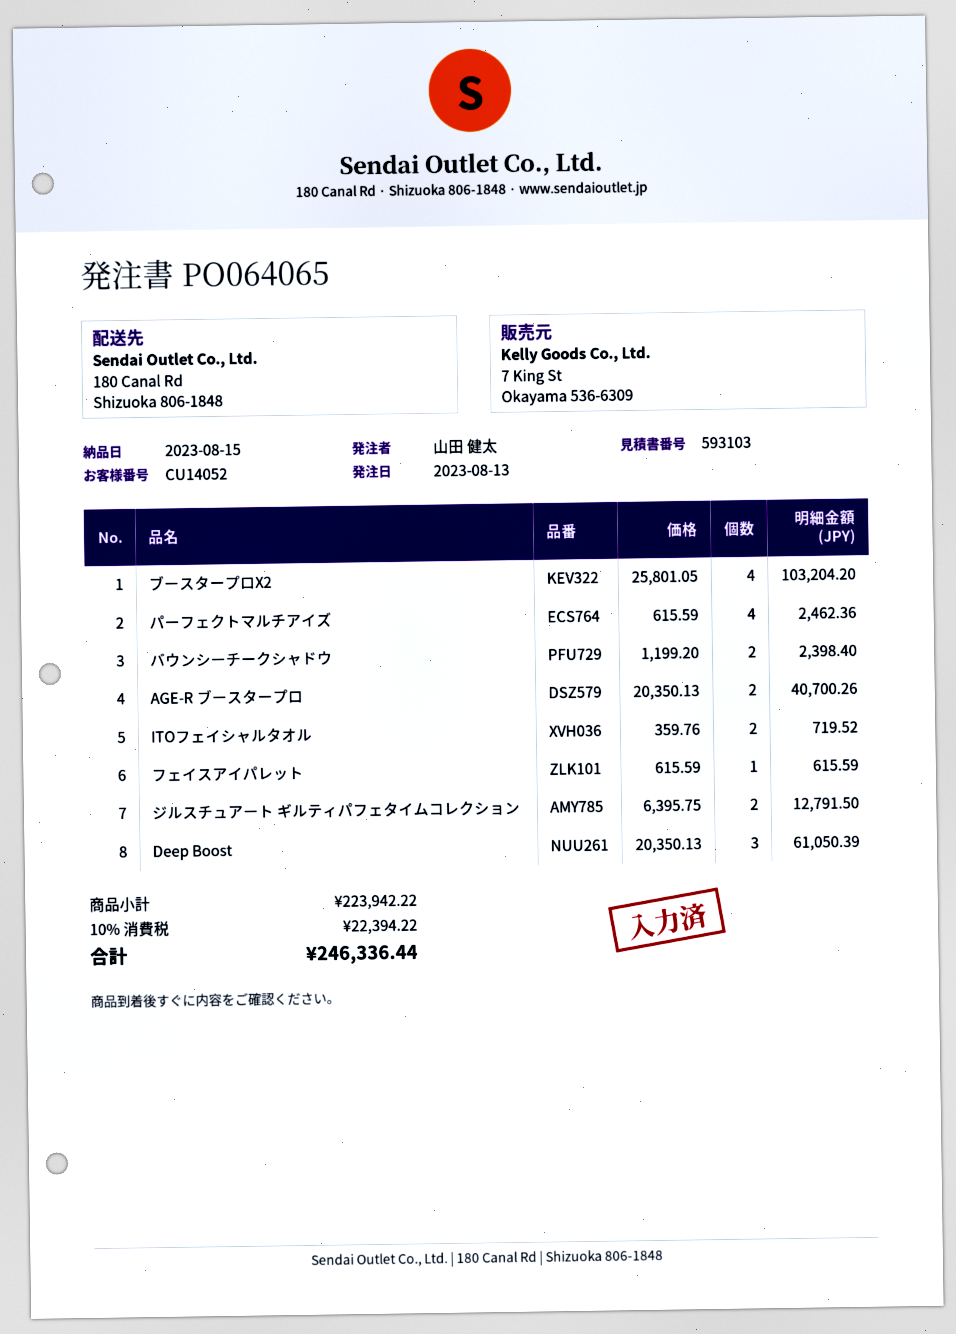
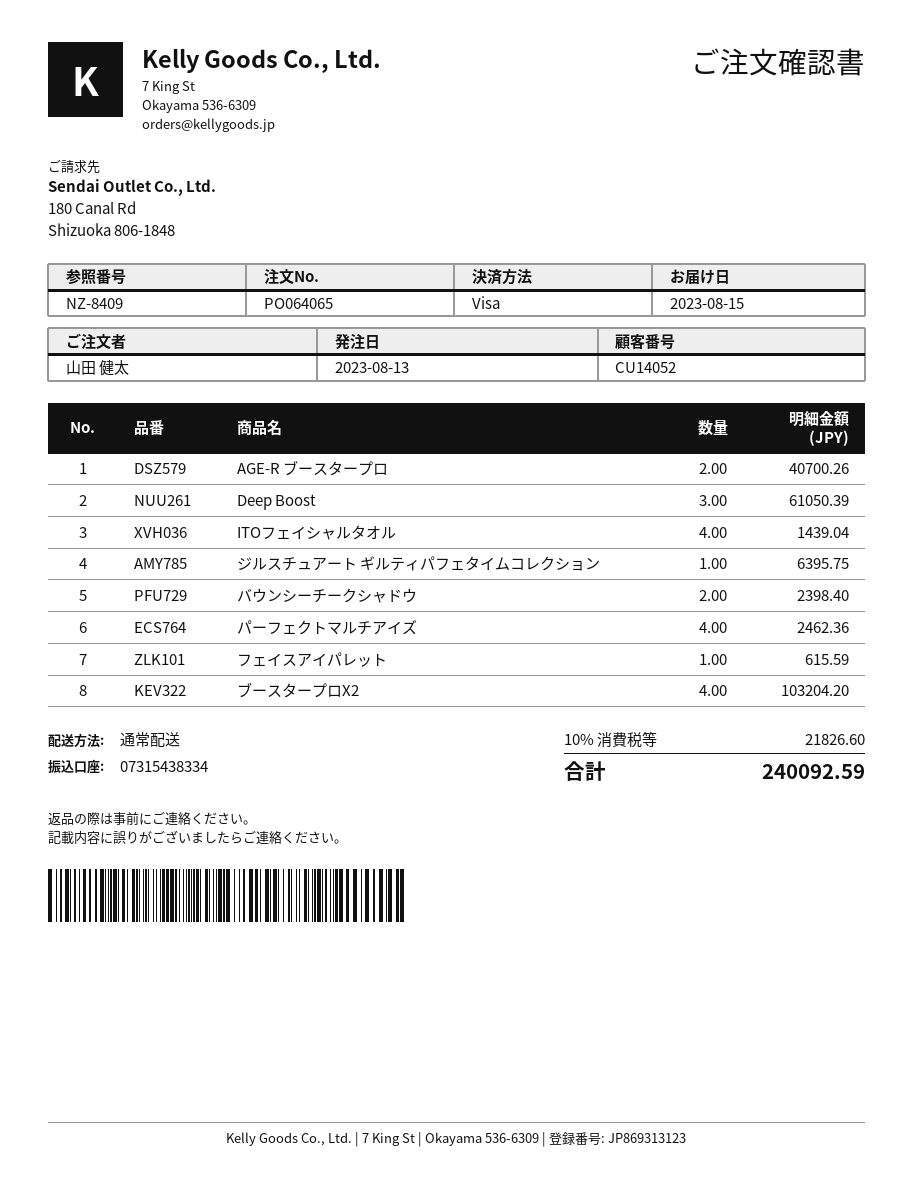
ITOフェイシャルタオル: 2 for 719.52 -> 4 for 1439.04
ジルスチュアート ギルティパフェタイムコレクション: 2 for 12791.50 -> 1 for 6395.75
tax: 10% = 22394.22 -> 10% = 21826.60
total: 246336.44 -> 240092.59

